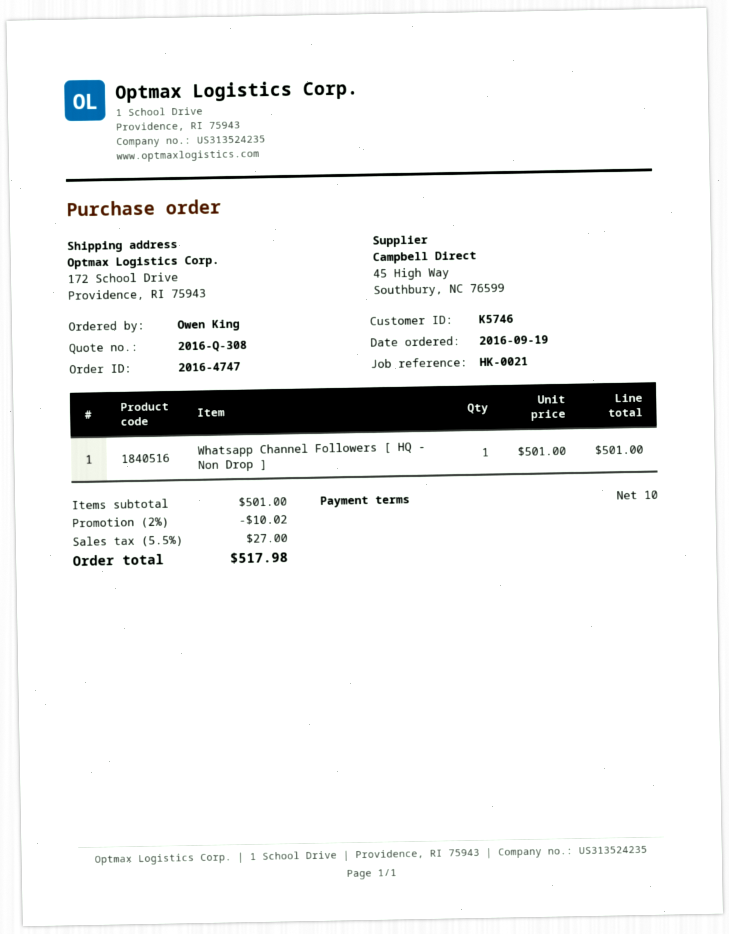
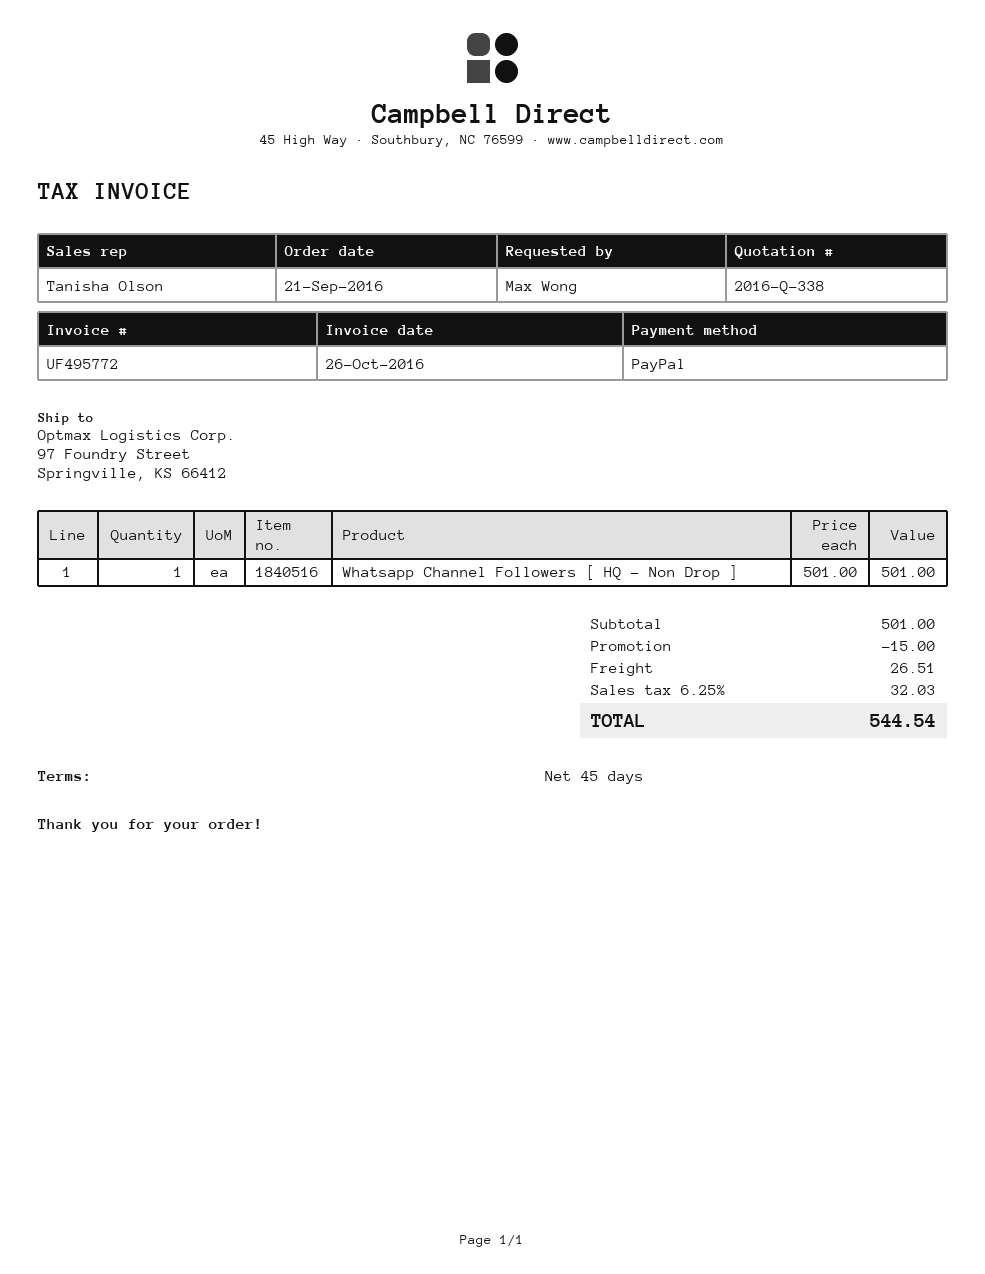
quote number: 2016-Q-308 -> 2016-Q-338
order date: 2016-09-19 -> 2016-09-21
payment terms: 10 days -> 45 days
ordered by: Owen King -> Max Wong
ship to: 172 School Drive, Providence, RI 75943 -> 97 Foundry Street, Springville, KS 66412
discount: 10.02 -> 15.00
shipping: none -> 26.51
tax: 5.5% = 27.00 -> 6.25% = 32.03
total: 517.98 -> 544.54

